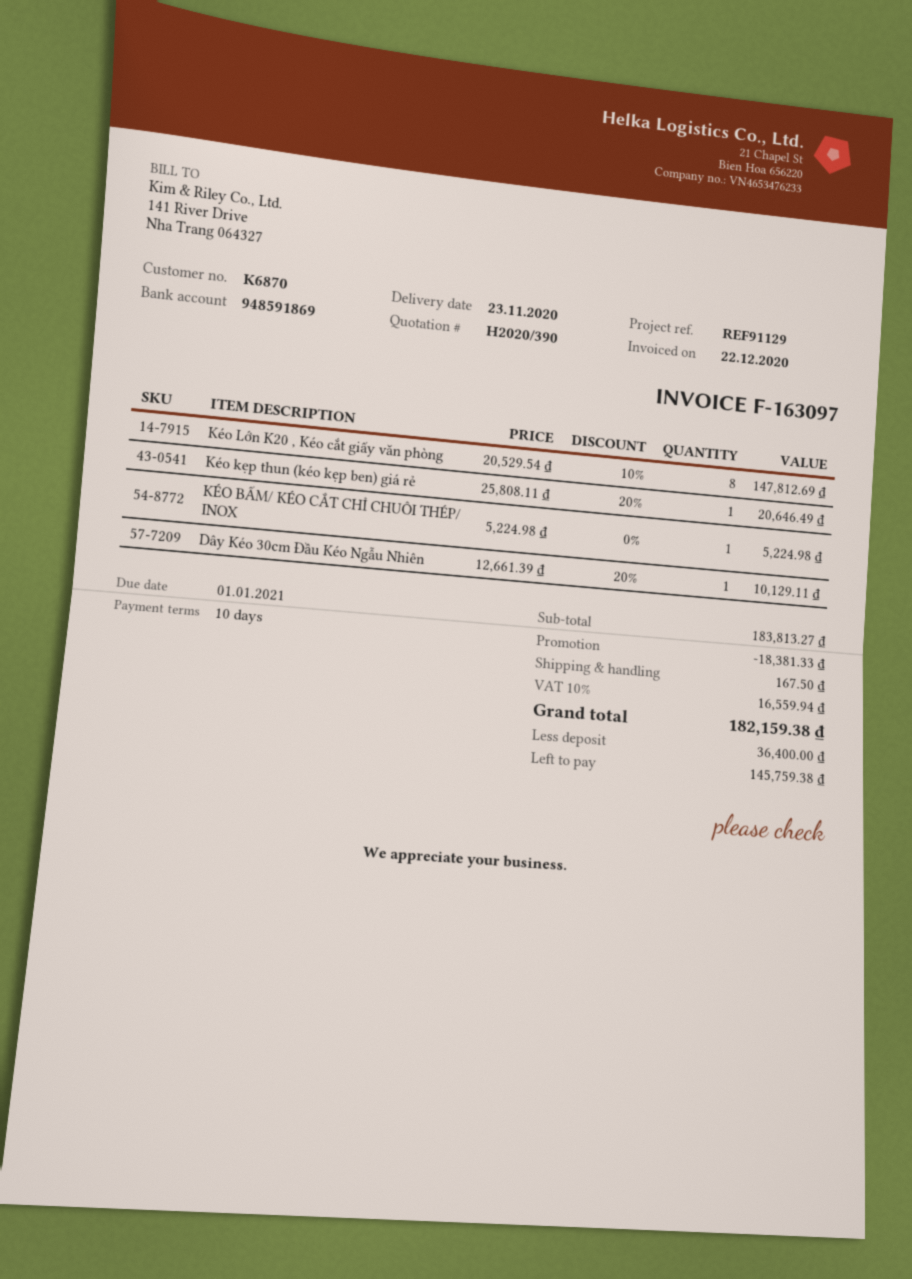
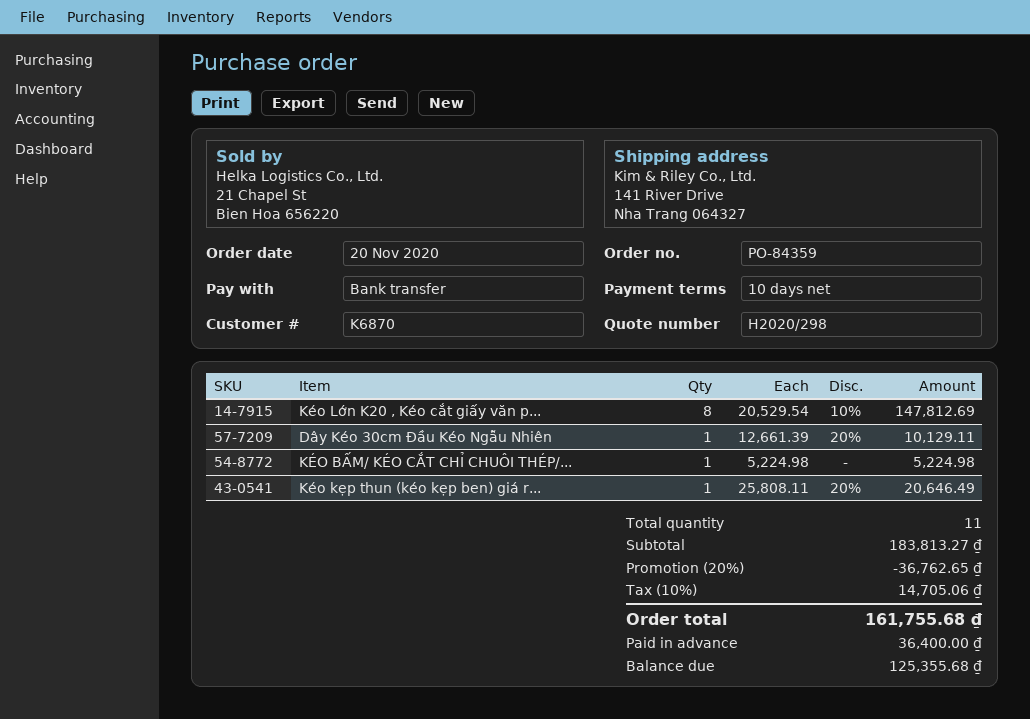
quote number: H2020/390 -> H2020/298
discount: 18381.33 -> 36762.65
shipping: 167.50 -> none
tax: 10% = 16559.94 -> 10% = 14705.06
total: 182159.38 -> 161755.68
balance: 145759.38 -> 125355.68

